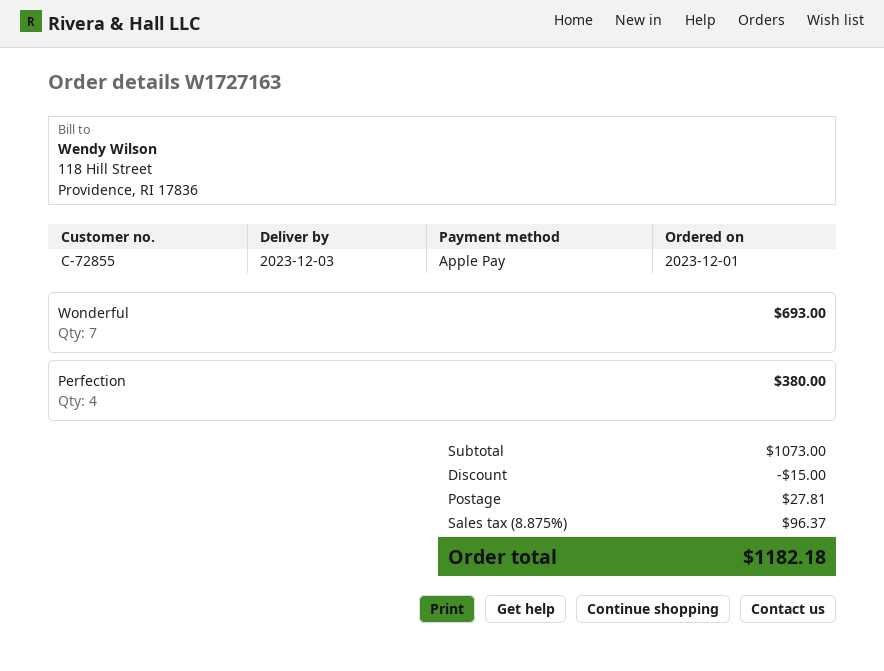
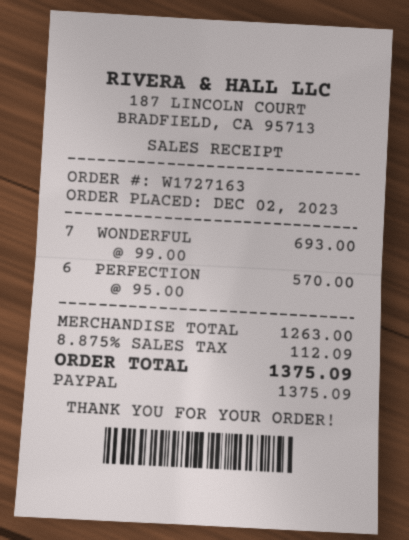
order date: 2023-12-01 -> 2023-12-02
payment method: Apple Pay -> PayPal
Perfection: 4 for 380.00 -> 6 for 570.00
subtotal: 1073.00 -> 1263.00
discount: 15.00 -> none
shipping: 27.81 -> none
tax: 8.875% = 96.37 -> 8.875% = 112.09
total: 1182.18 -> 1375.09

